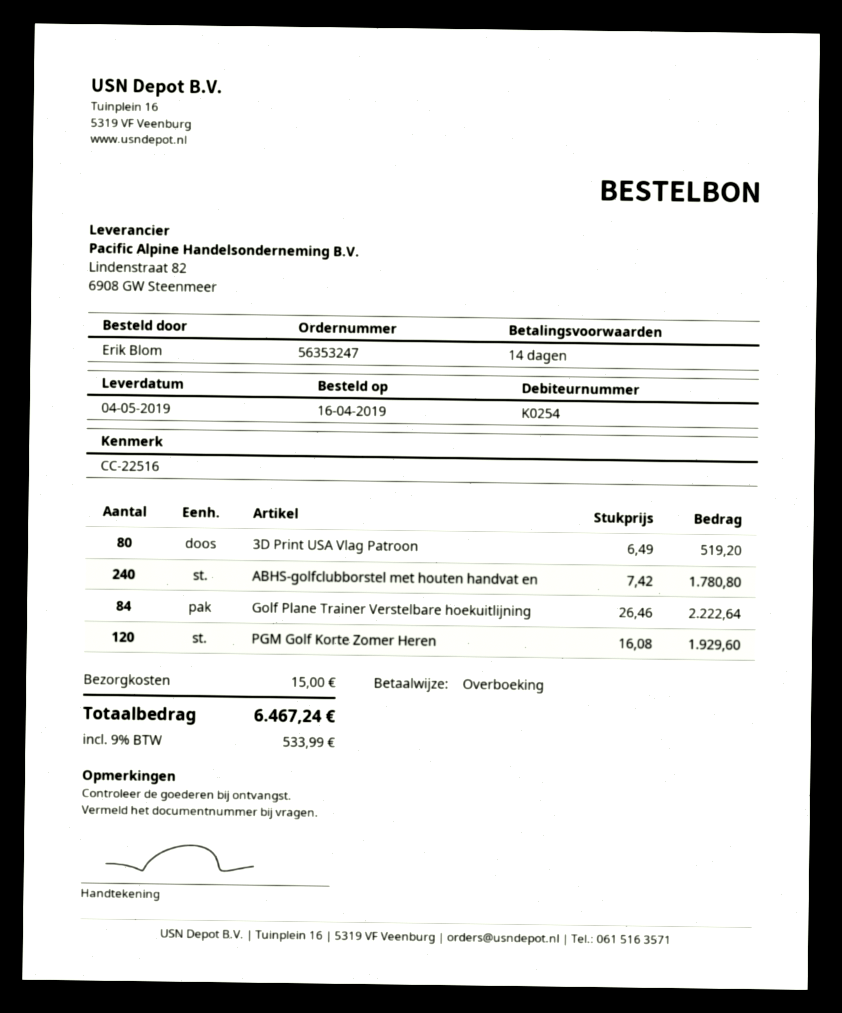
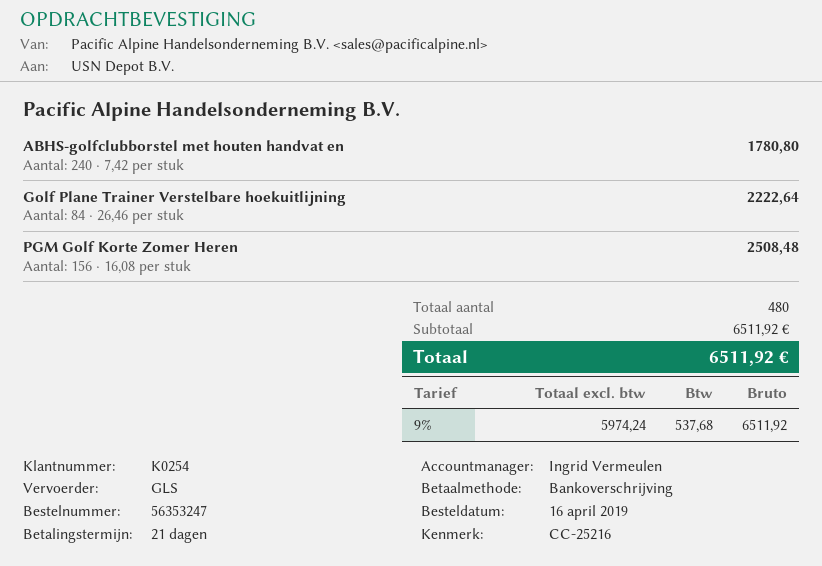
payment terms: 14 days -> 21 days
reference: CC-22516 -> CC-25216
3D Print USA Vlag Patroon: 80 x 6.49 = 519.20 -> none
PGM Golf Korte Zomer Heren: 120 x 16.08 = 1929.60 -> 156 x 16.08 = 2508.48
shipping: 15.00 -> none
tax: 9% = 533.99 -> 9% = 537.68
total: 6467.24 -> 6511.92

